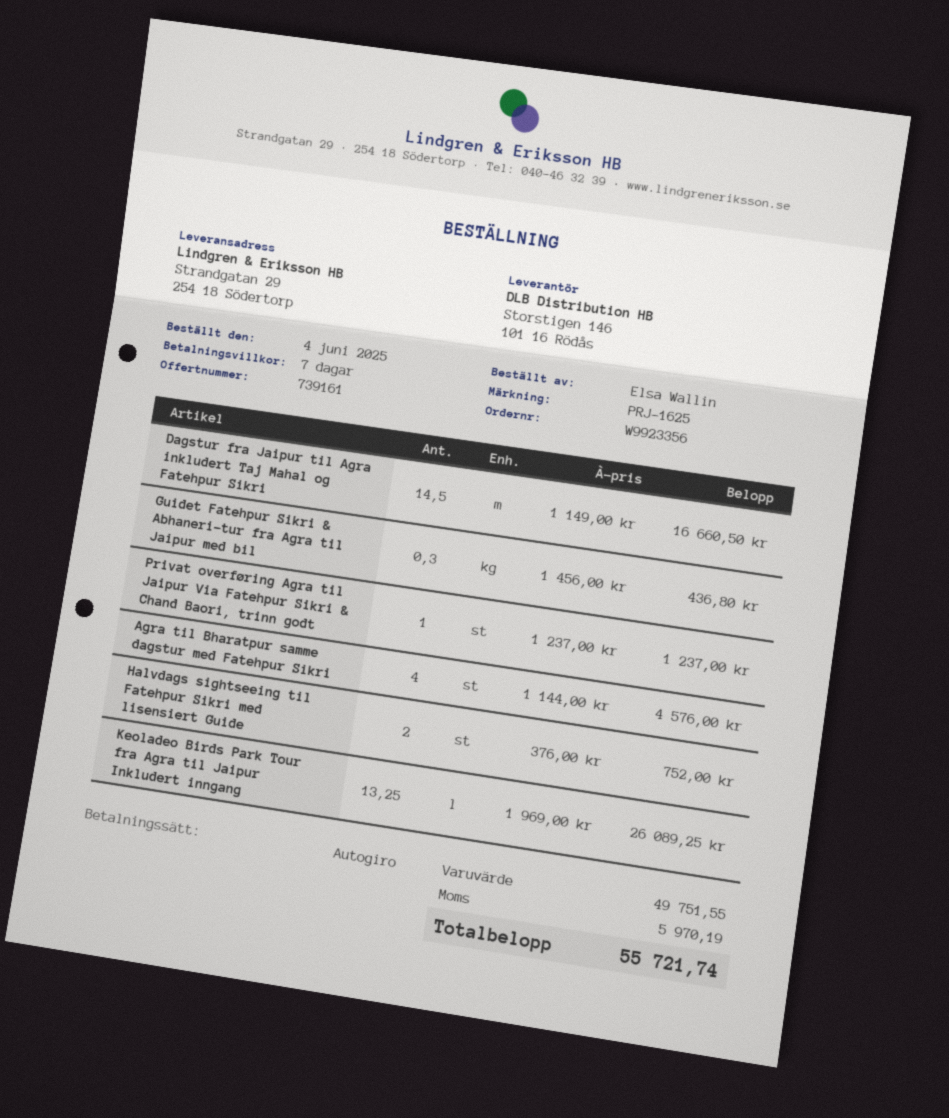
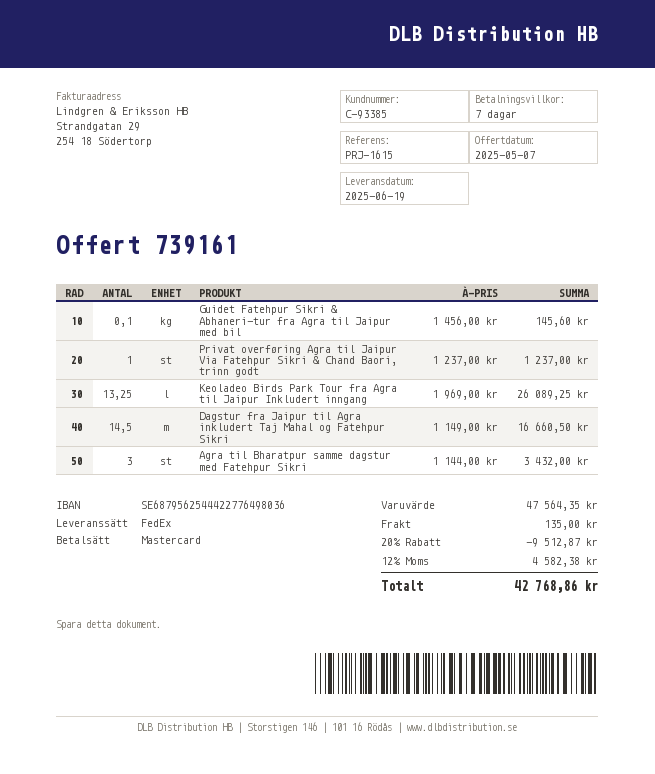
reference: PRJ-1625 -> PRJ-1615
payment method: direct debit -> Mastercard
Guidet Fatehpur Sikri & Abhaneri-tur fra Agra til Jaipur med bil: 0.3 x 1456.00 = 436.80 -> 0.1 x 1456.00 = 145.60
Agra til Bharatpur samme dagstur med Fatehpur Sikri: 4 x 1144.00 = 4576.00 -> 3 x 1144.00 = 3432.00
Halvdags sightseeing til Fatehpur Sikri med lisensiert Guide: 2 x 376.00 = 752.00 -> none
subtotal: 49751.55 -> 47564.35
discount: none -> 20% = 9512.87
shipping: none -> 135.00
tax: 5970.19 -> 4582.38
total: 55721.74 -> 42768.86

